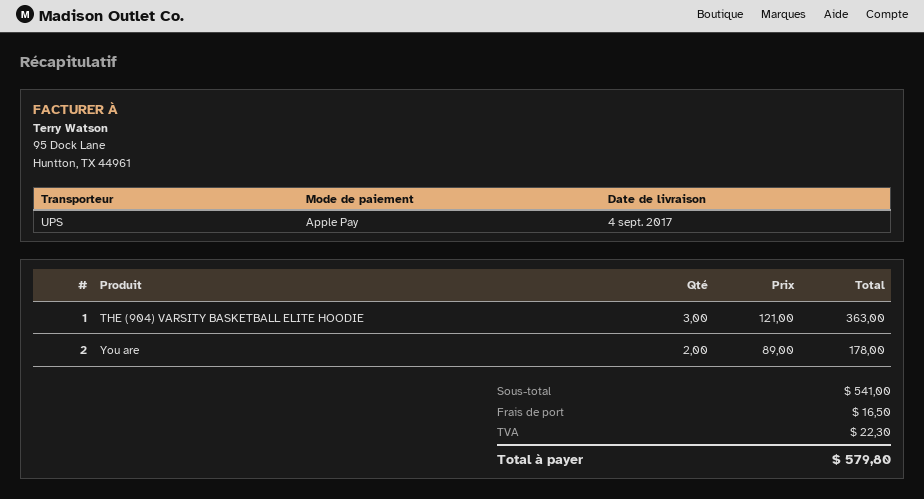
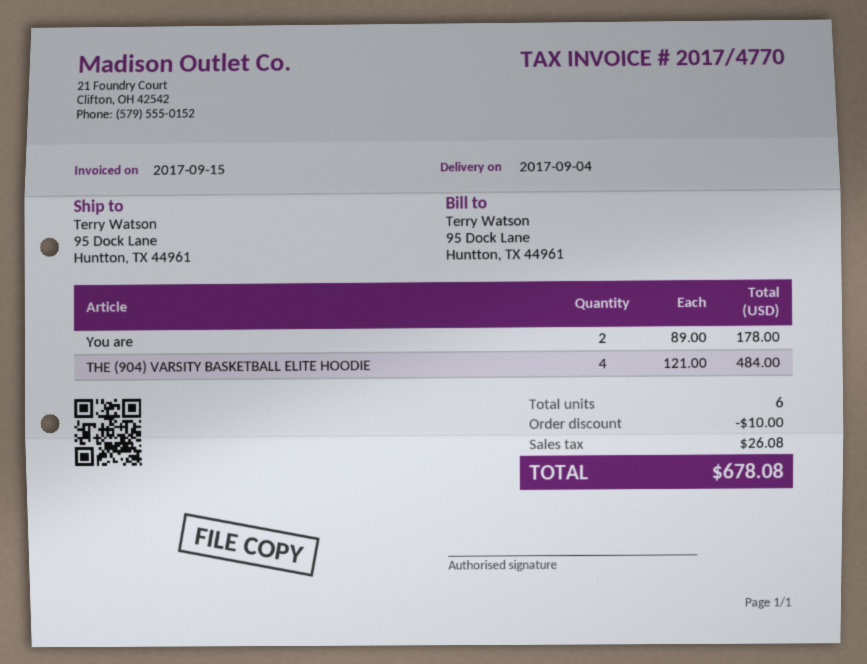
THE (904) VARSITY BASKETBALL ELITE HOODIE: 3 x 121.00 = 363.00 -> 4 x 121.00 = 484.00
discount: none -> 10.00
shipping: 16.50 -> none
tax: 22.30 -> 26.08
total: 579.80 -> 678.08

